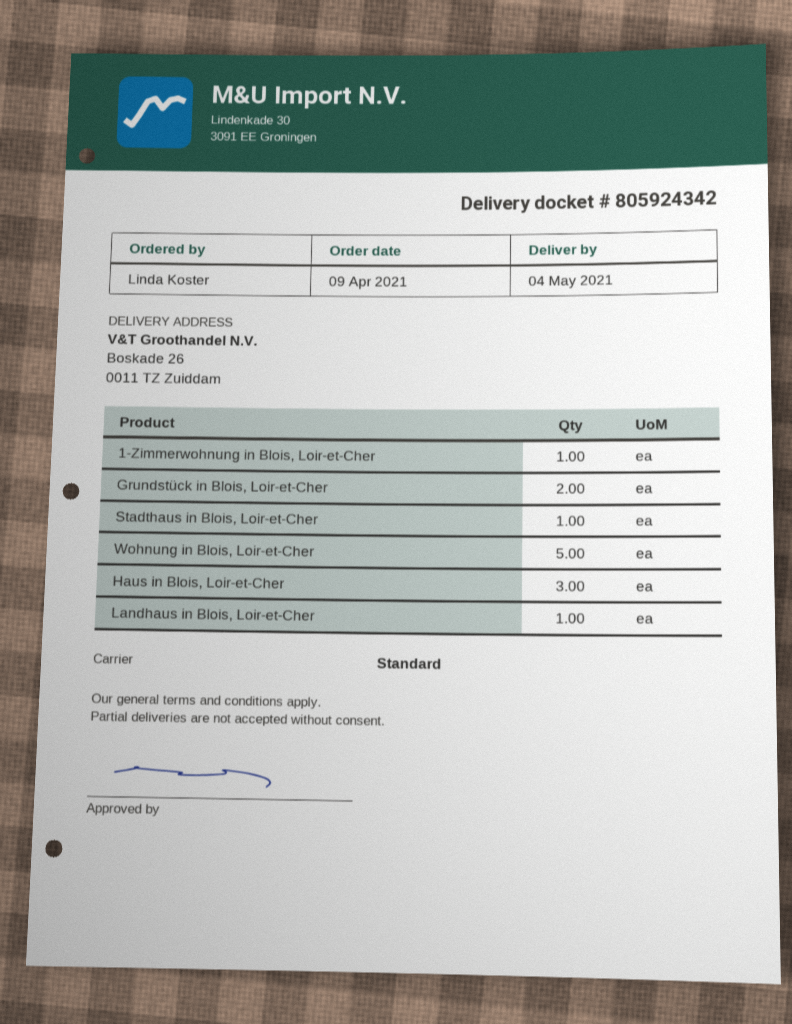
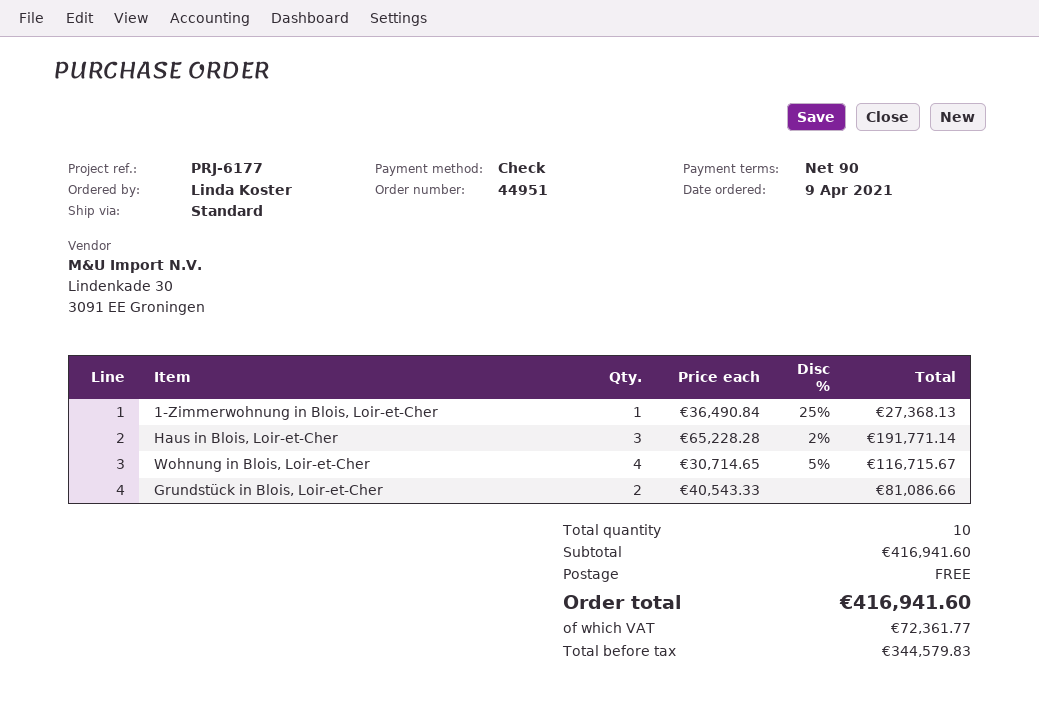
Stadthaus in Blois, Loir-et-Cher: 1 -> none
Wohnung in Blois, Loir-et-Cher: 5 -> 4
Landhaus in Blois, Loir-et-Cher: 1 -> none

